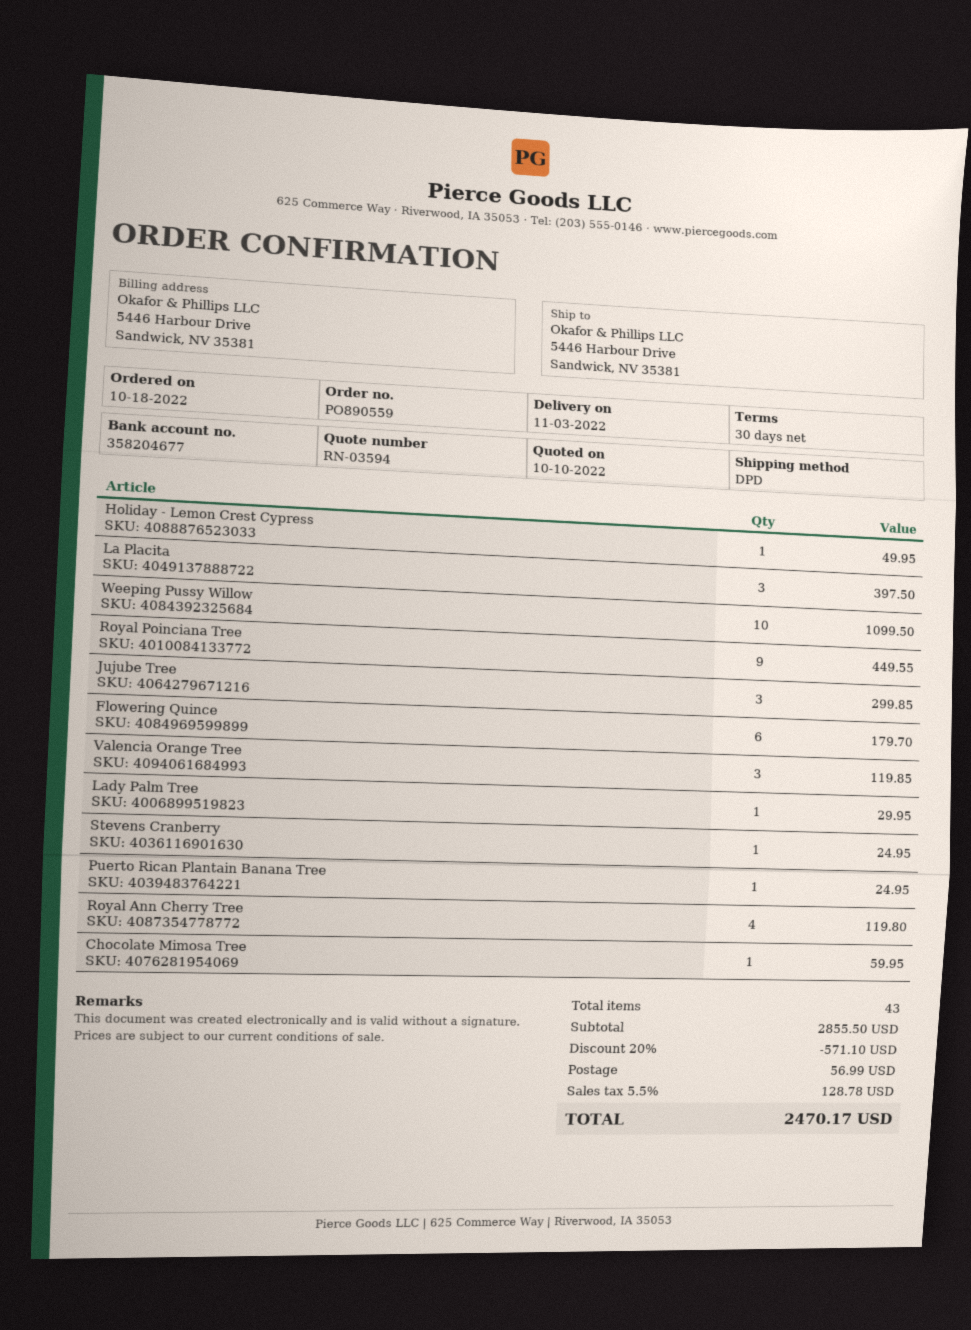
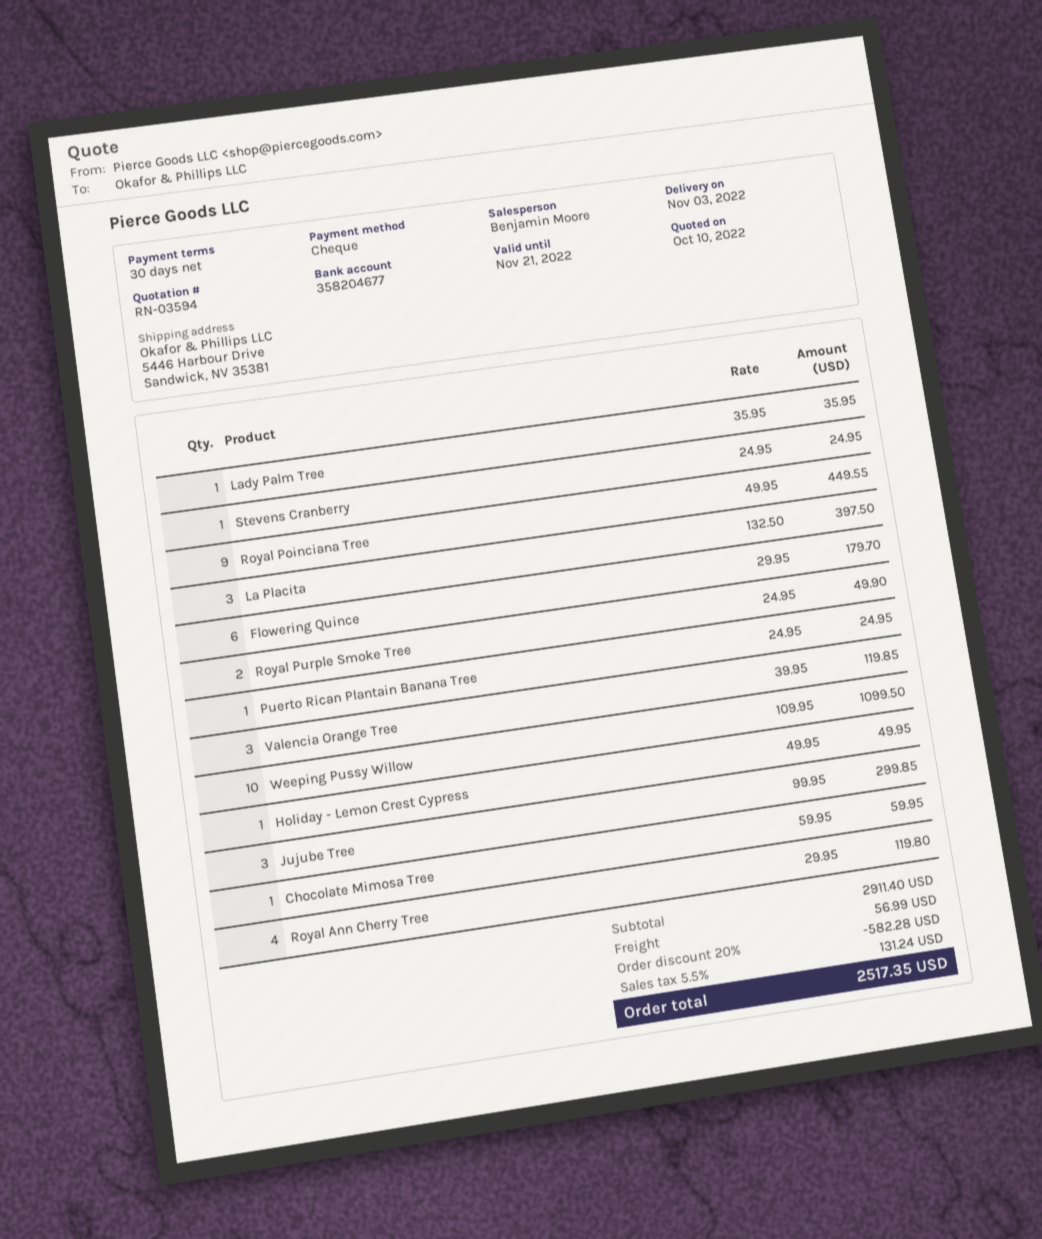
Lady Palm Tree: 1 for 29.95 -> 1 for 35.95
Royal Purple Smoke Tree: none -> 2 for 49.90
subtotal: 2855.50 -> 2911.40
discount: 20% = 571.10 -> 20% = 582.28
tax: 5.5% = 128.78 -> 5.5% = 131.24
total: 2470.17 -> 2517.35

